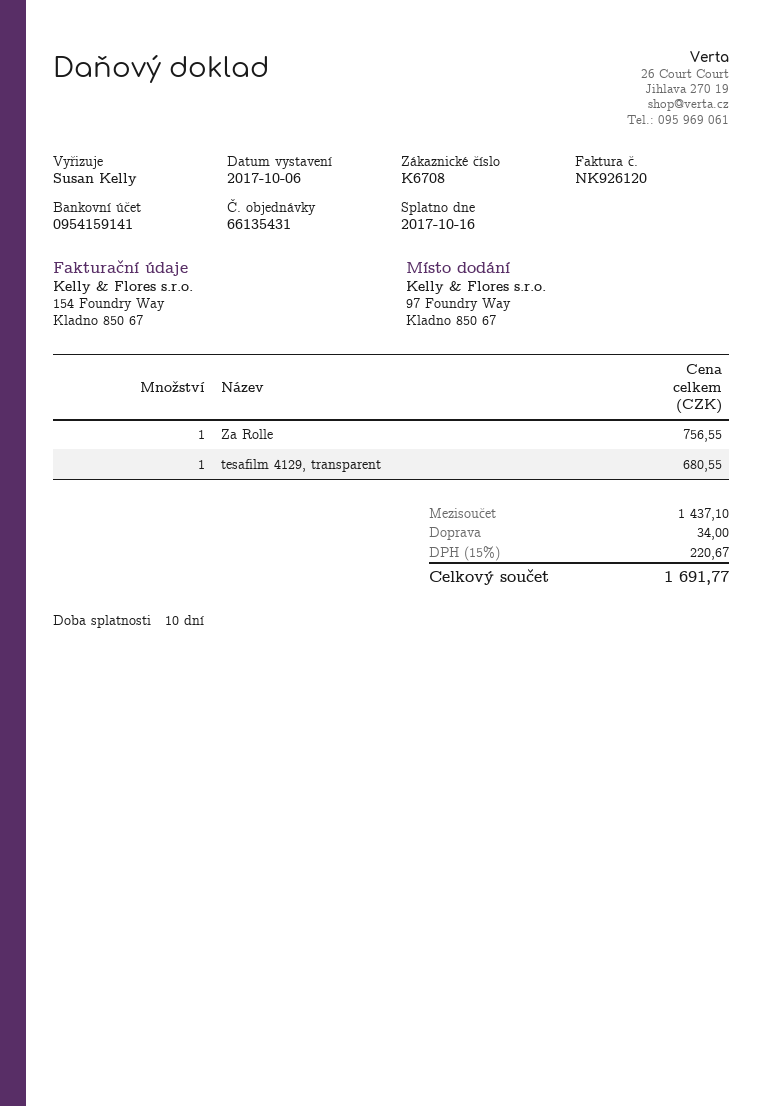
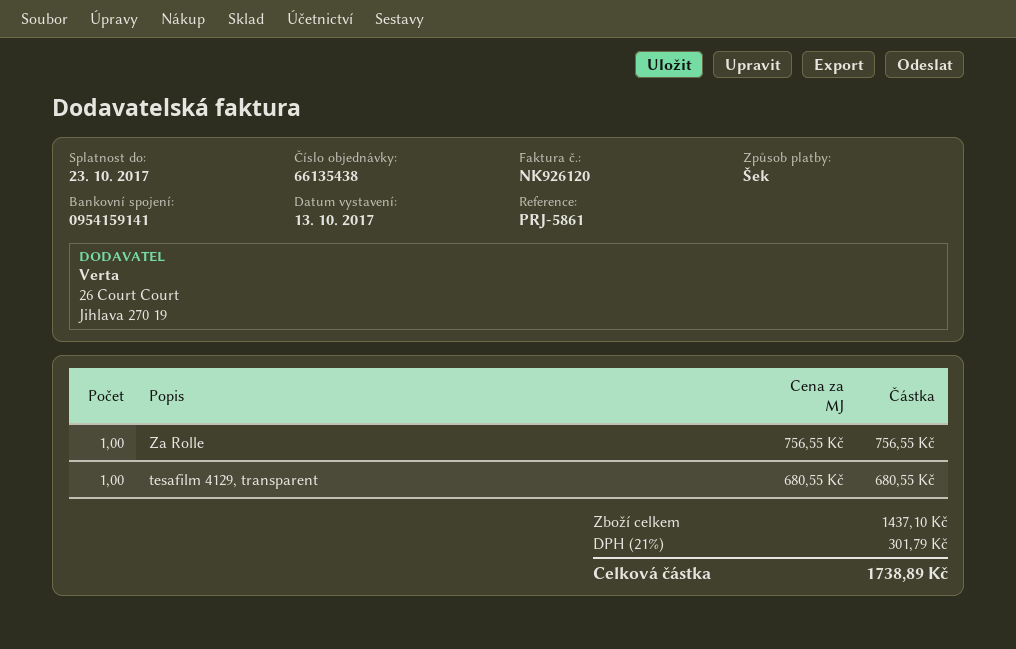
order number: 66135431 -> 66135438
invoice date: 2017-10-06 -> 2017-10-13
due date: 2017-10-16 -> 2017-10-23
shipping: 34.00 -> none
tax: 15% = 220.67 -> 21% = 301.79
total: 1691.77 -> 1738.89

